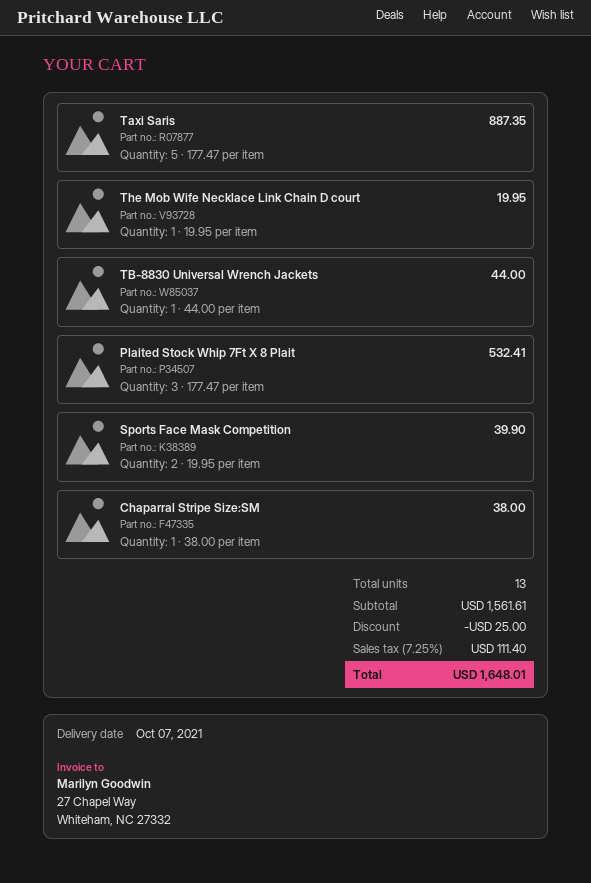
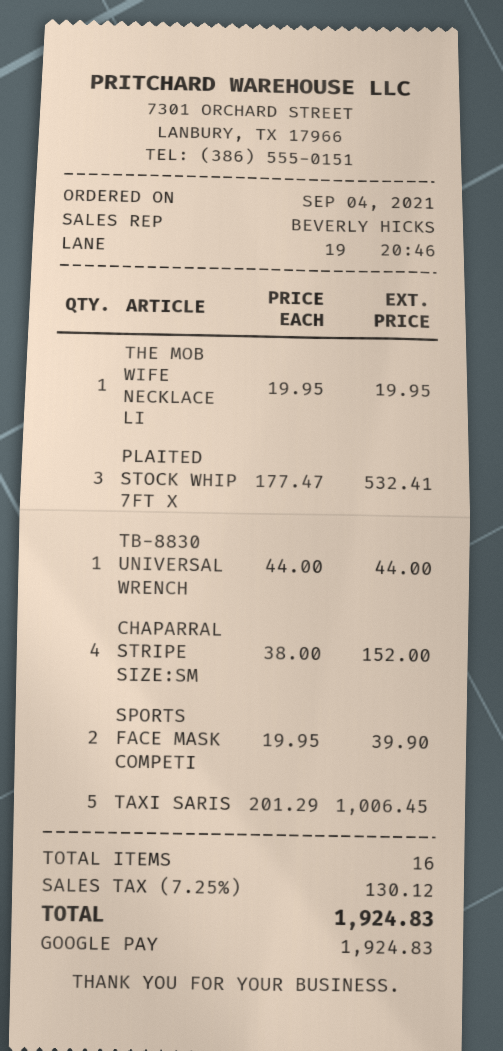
Taxi Saris: 5 x 177.47 = 887.35 -> 5 x 201.29 = 1006.45
Chaparral Stripe Size:SM: 1 x 38.00 = 38.00 -> 4 x 38.00 = 152.00
total quantity: 13 -> 16
discount: 25.00 -> none
tax: 7.25% = 111.40 -> 7.25% = 130.12
total: 1648.01 -> 1924.83

